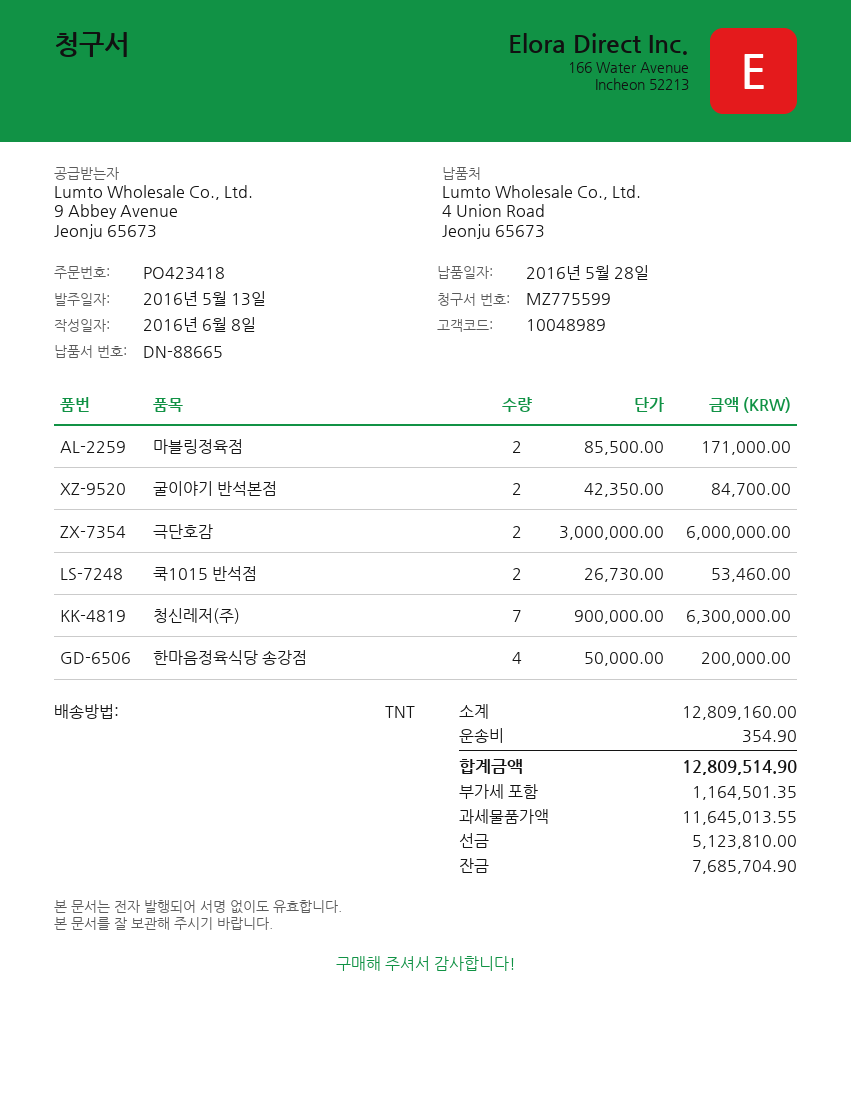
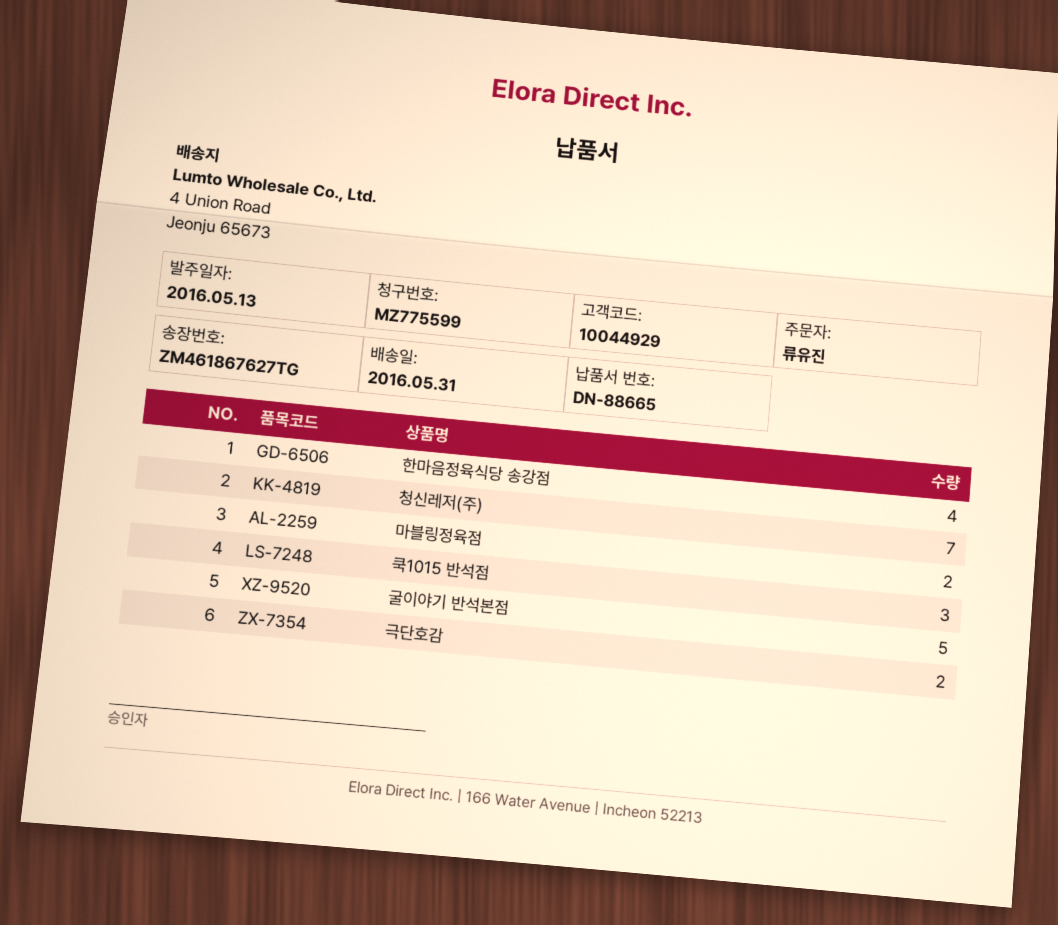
delivery date: 2016-05-28 -> 2016-05-31
customer number: 10048989 -> 10044929
굴이야기 반석본점: 2 -> 5
쿡1015 반석점: 2 -> 3

